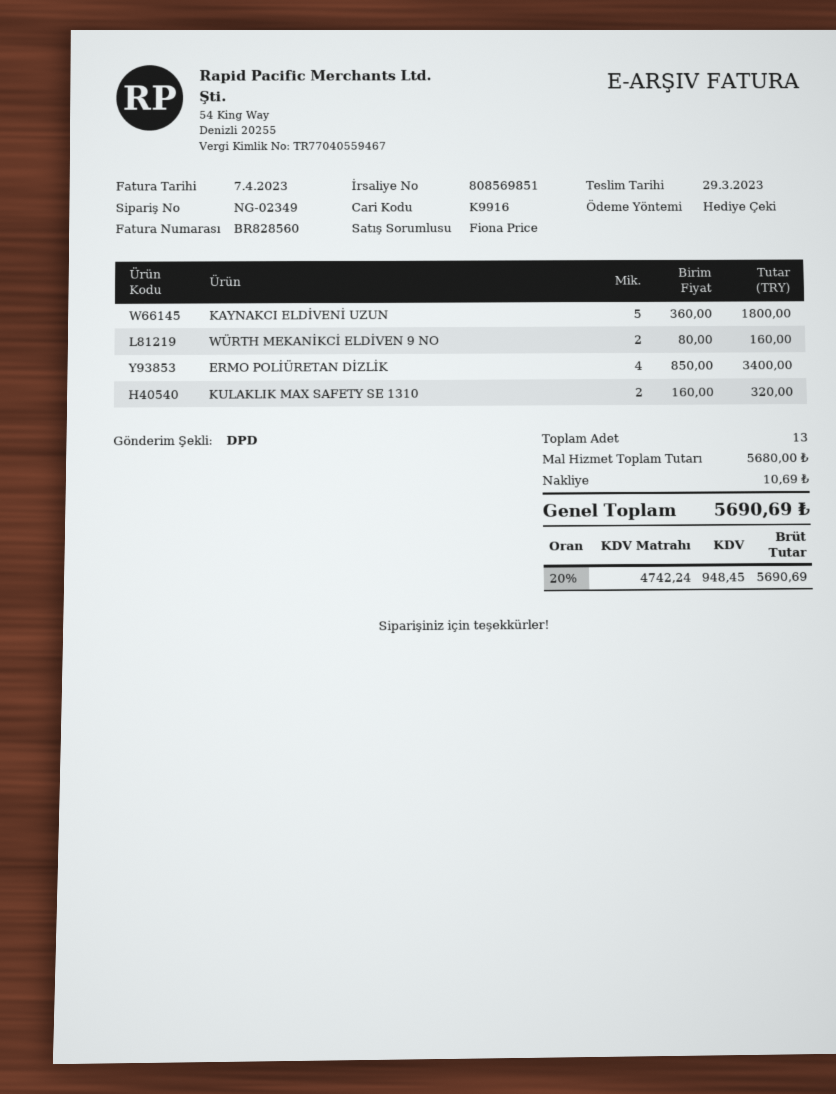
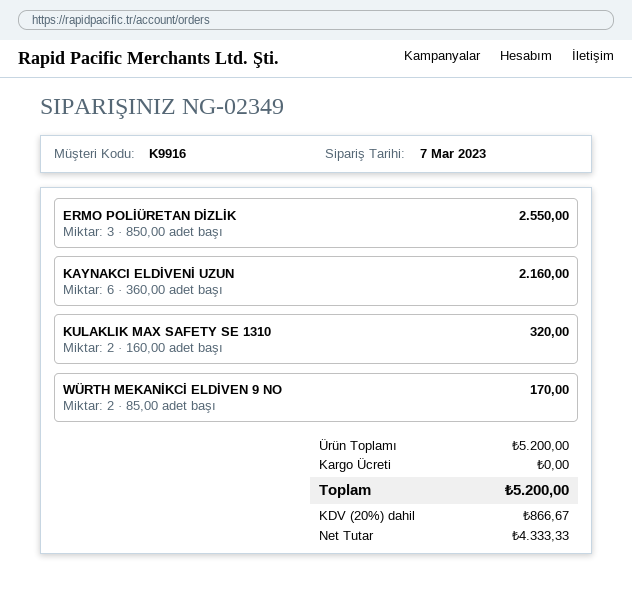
KAYNAKCI ELDİVENİ UZUN: 5 x 360.00 = 1800.00 -> 6 x 360.00 = 2160.00
WÜRTH MEKANİKCİ ELDİVEN 9 NO: 2 x 80.00 = 160.00 -> 2 x 85.00 = 170.00
ERMO POLİÜRETAN DİZLİK: 4 x 850.00 = 3400.00 -> 3 x 850.00 = 2550.00
subtotal: 5680.00 -> 5200.00
shipping: 10.69 -> 0.00
net: 4742.24 -> 4333.33
tax: 20% = 948.45 -> 20% = 866.67
total: 5690.69 -> 5200.00

